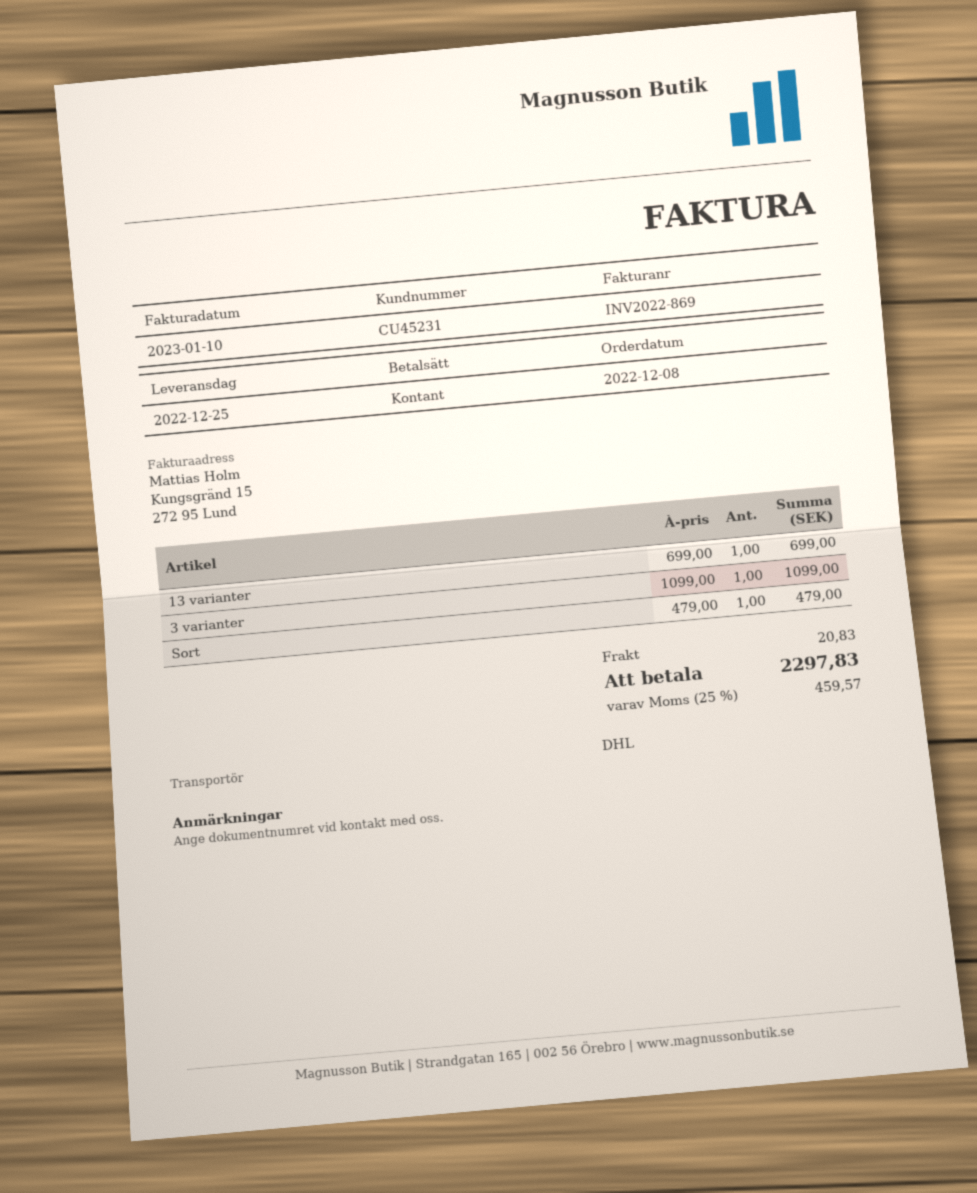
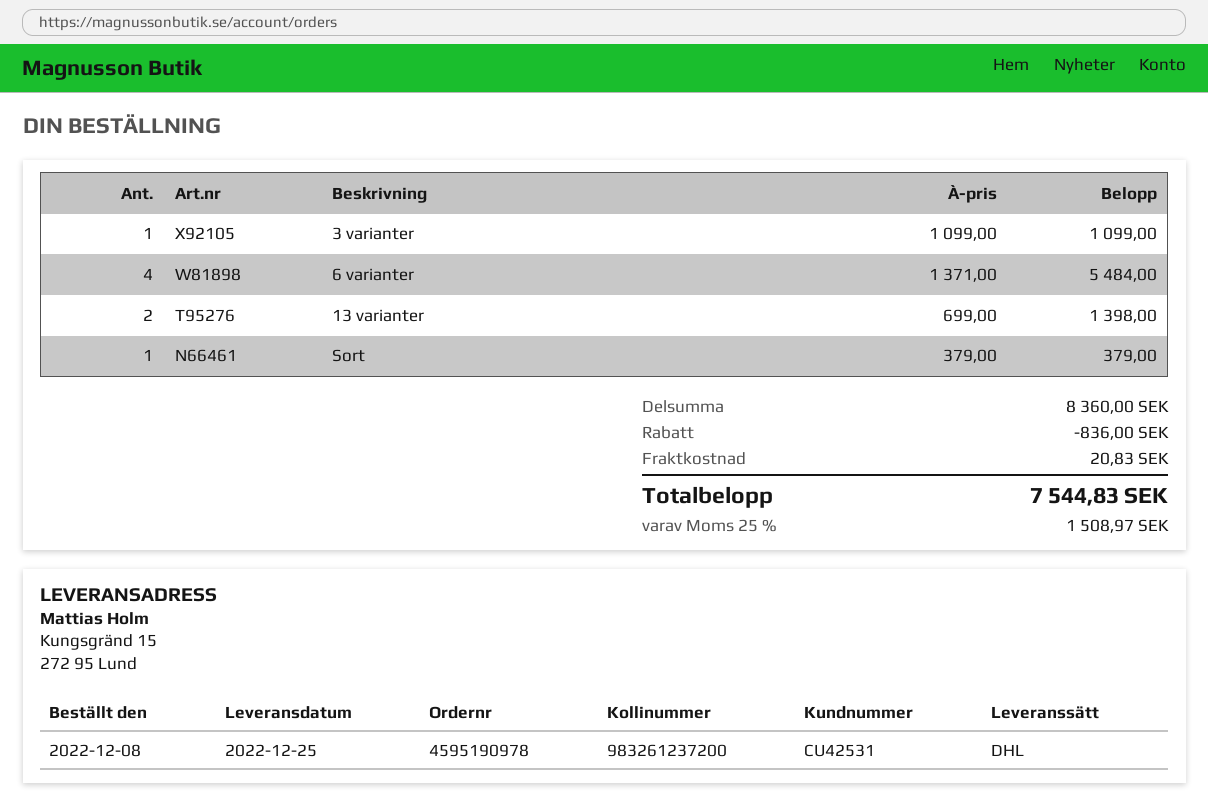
customer number: CU45231 -> CU42531
13 varianter: 1 x 699.00 = 699.00 -> 2 x 699.00 = 1398.00
Sort: 1 x 479.00 = 479.00 -> 1 x 379.00 = 379.00
6 varianter: none -> 4 x 1371.00 = 5484.00
discount: none -> 836.00
tax: 25% = 459.57 -> 25% = 1508.97
total: 2297.83 -> 7544.83

